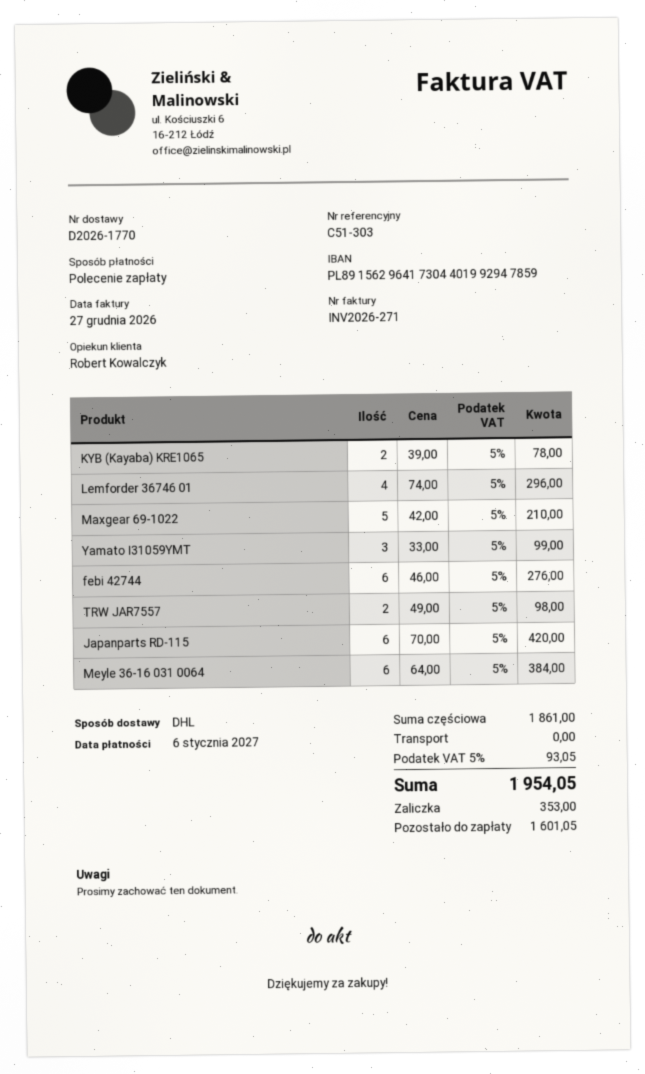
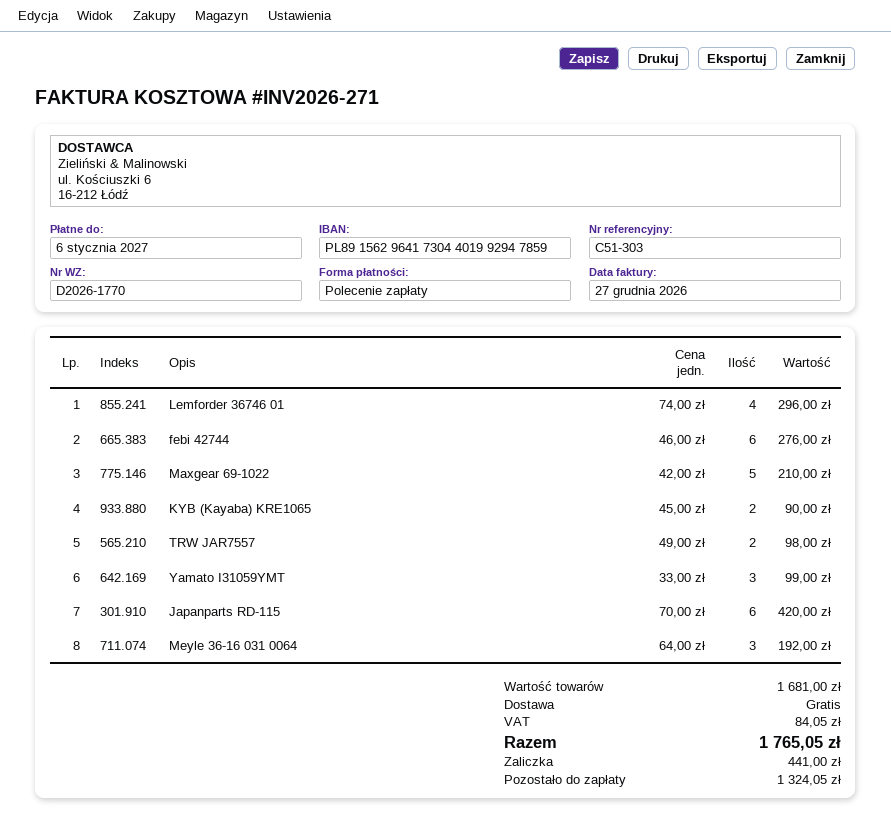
KYB (Kayaba) KRE1065: 2 x 39.00 = 78.00 -> 2 x 45.00 = 90.00
Meyle 36-16 031 0064: 6 x 64.00 = 384.00 -> 3 x 64.00 = 192.00
subtotal: 1861.00 -> 1681.00
tax: 93.05 -> 84.05
total: 1954.05 -> 1765.05
deposit: 353.00 -> 441.00
balance: 1601.05 -> 1324.05

